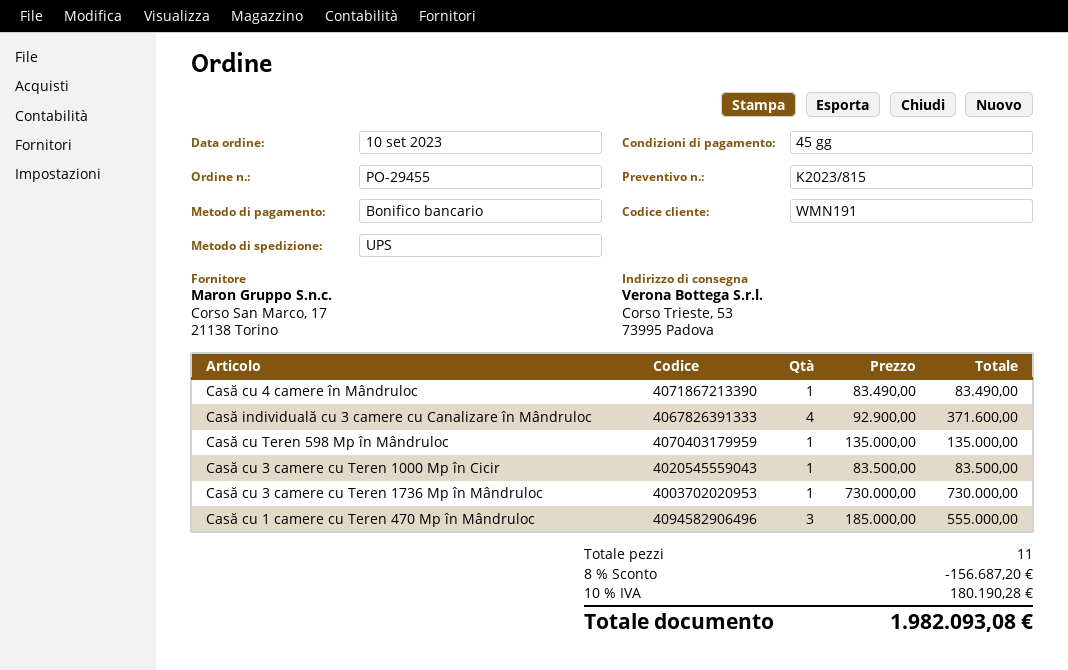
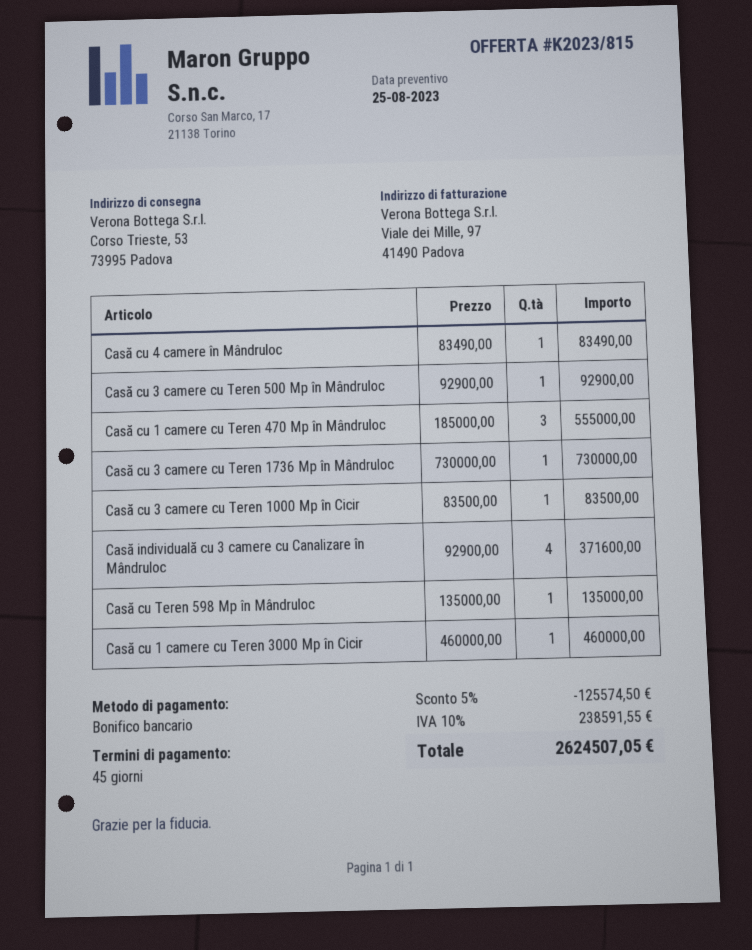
Casă cu 3 camere cu Teren 500 Mp în Mândruloc: none -> 1 x 92900.00 = 92900.00
Casă cu 1 camere cu Teren 3000 Mp în Cicir: none -> 1 x 460000.00 = 460000.00
discount: 8% = 156687.20 -> 5% = 125574.50
tax: 10% = 180190.28 -> 10% = 238591.55
total: 1982093.08 -> 2624507.05

